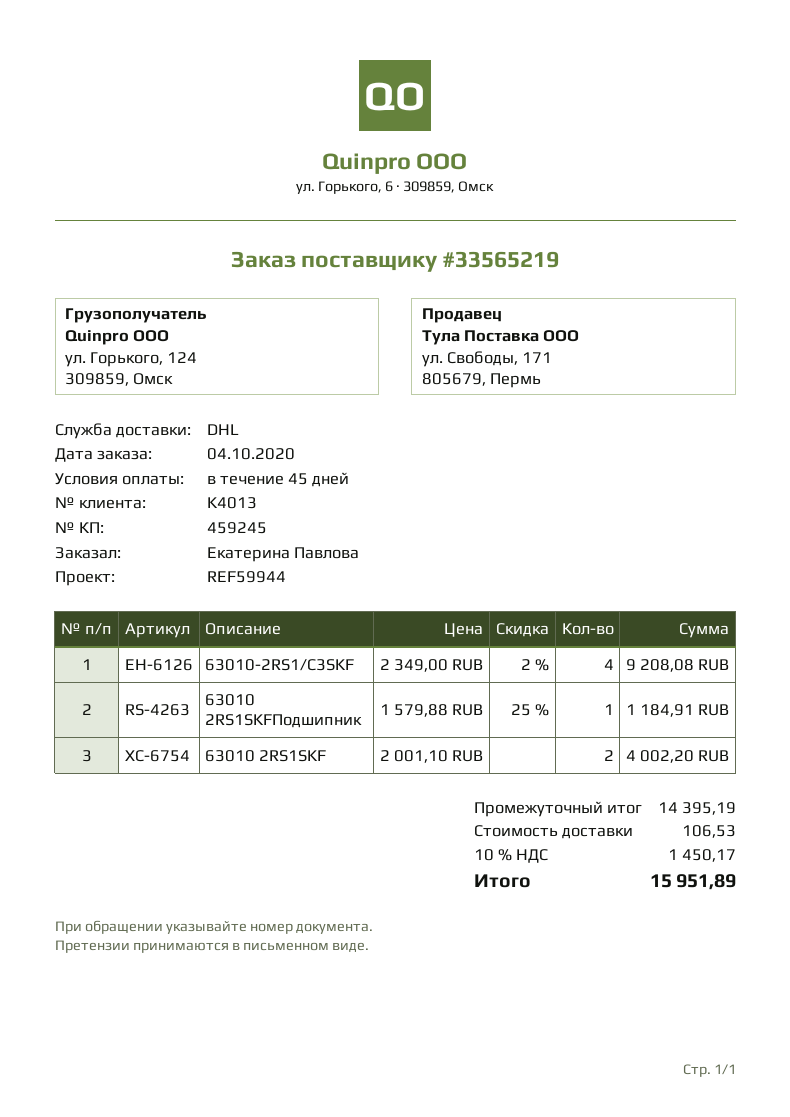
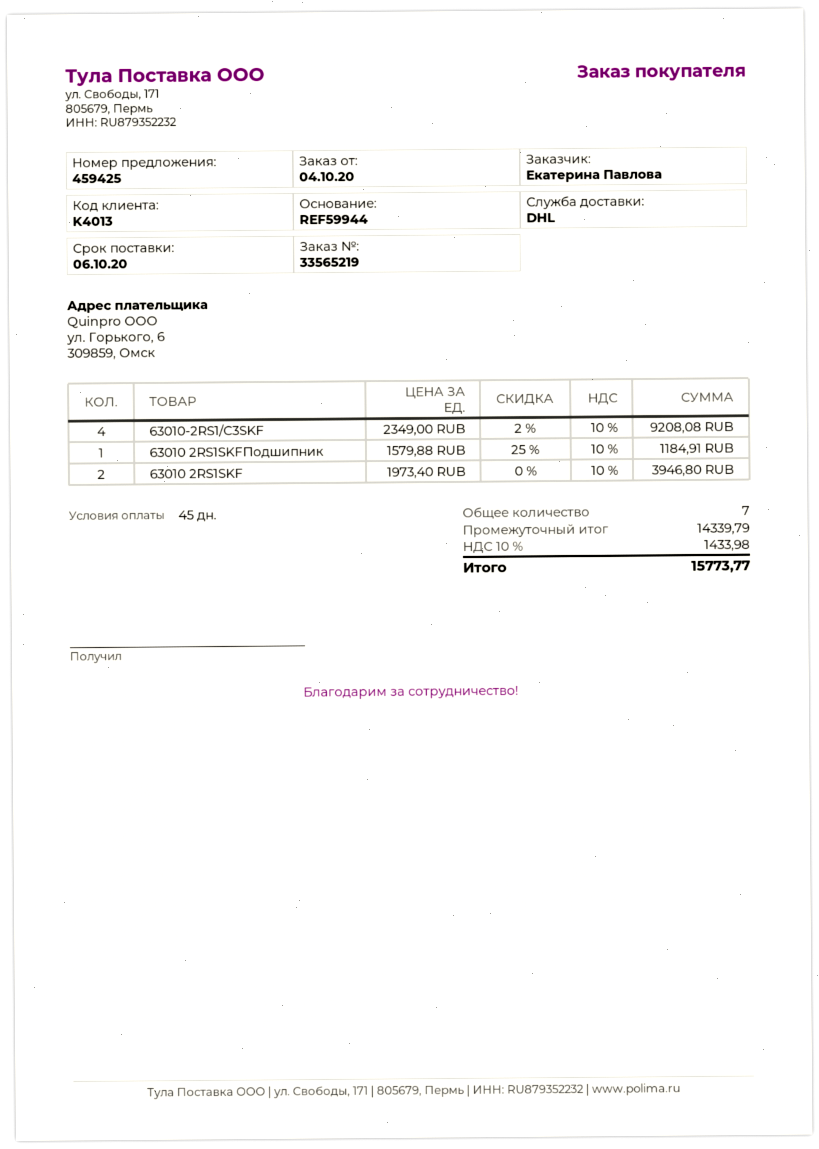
quote number: 459245 -> 459425
63010 2RS1SKF: 2 x 2001.10 = 4002.20 -> 2 x 1973.40 = 3946.80
subtotal: 14395.19 -> 14339.79
shipping: 106.53 -> none
tax: 10% = 1450.17 -> 10% = 1433.98
total: 15951.89 -> 15773.77

